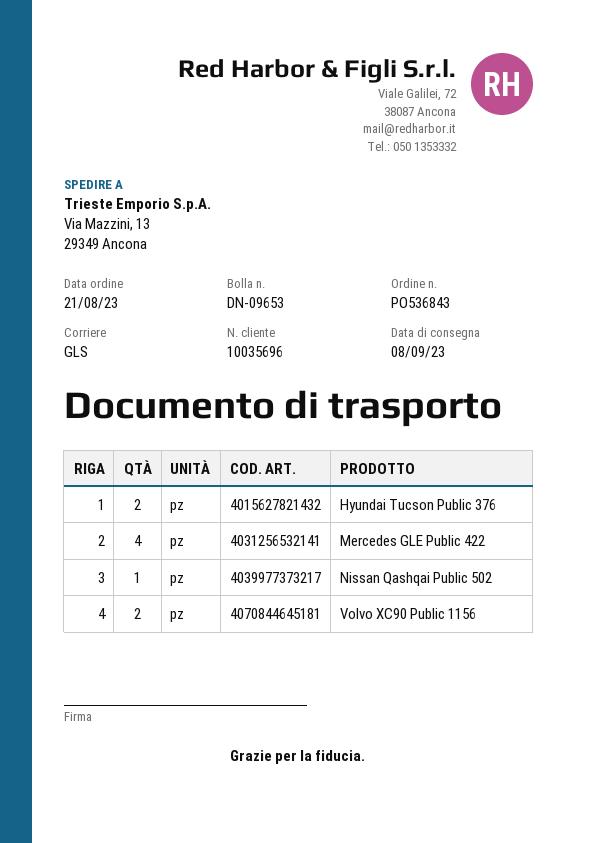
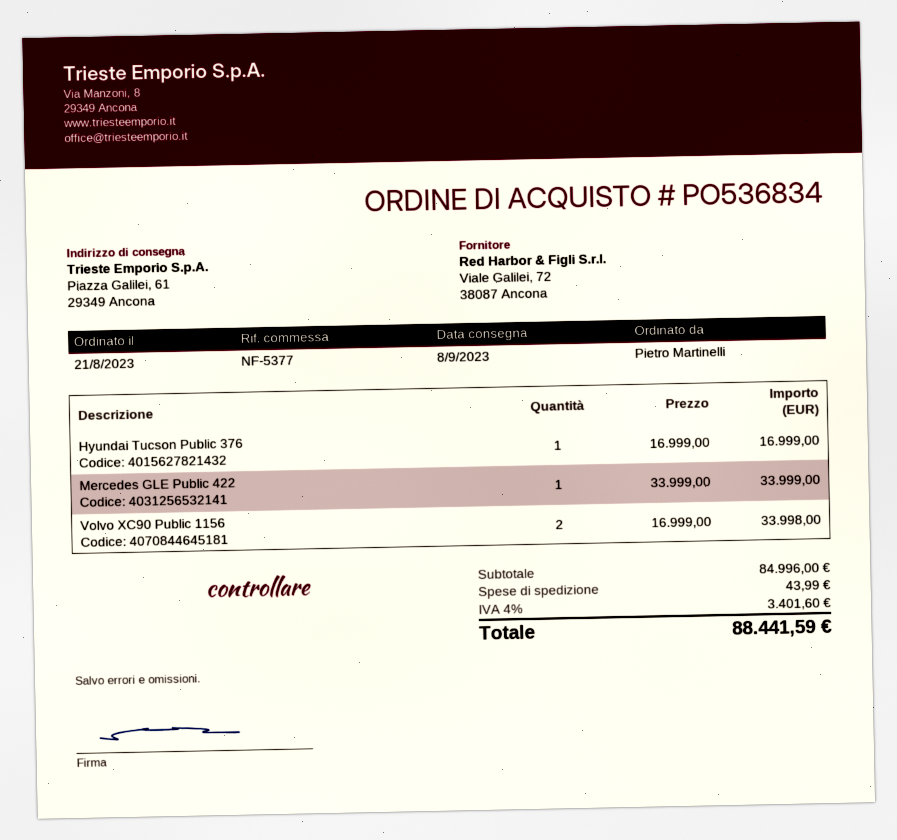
order number: PO536843 -> PO536834
ship to: Via Mazzini, 13, 29349 Ancona -> Piazza Galilei, 61, 29349 Ancona
Hyundai Tucson Public 376: 2 -> 1
Mercedes GLE Public 422: 4 -> 1
Nissan Qashqai Public 502: 1 -> none

